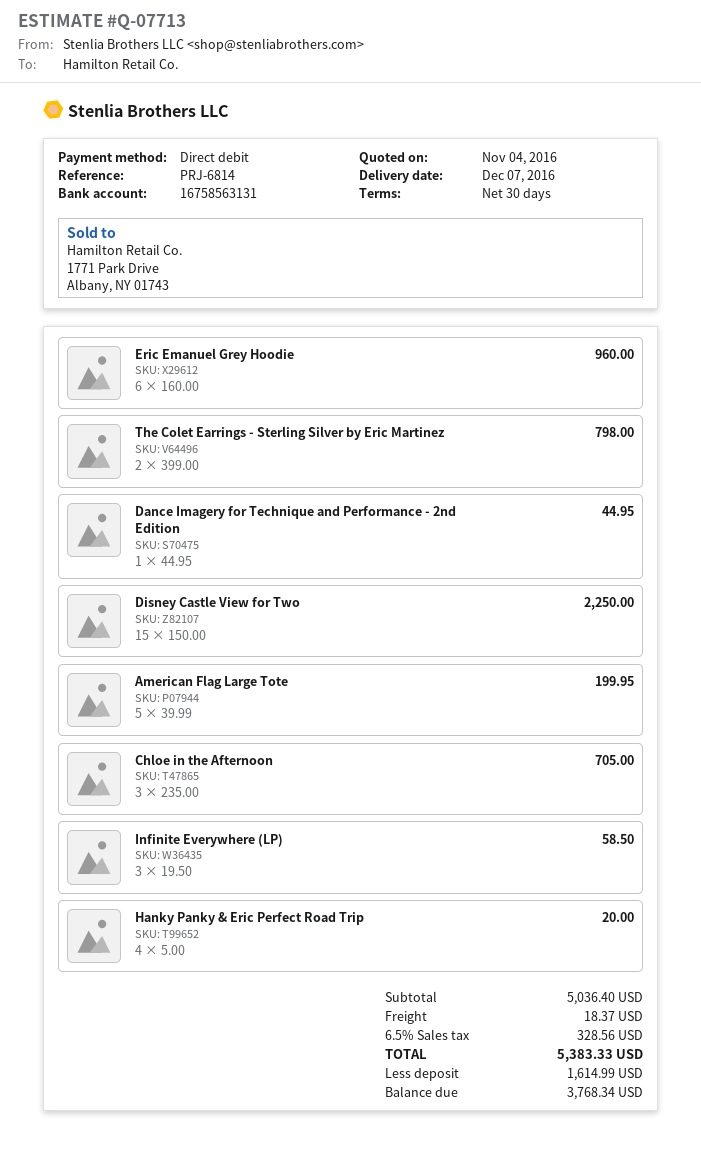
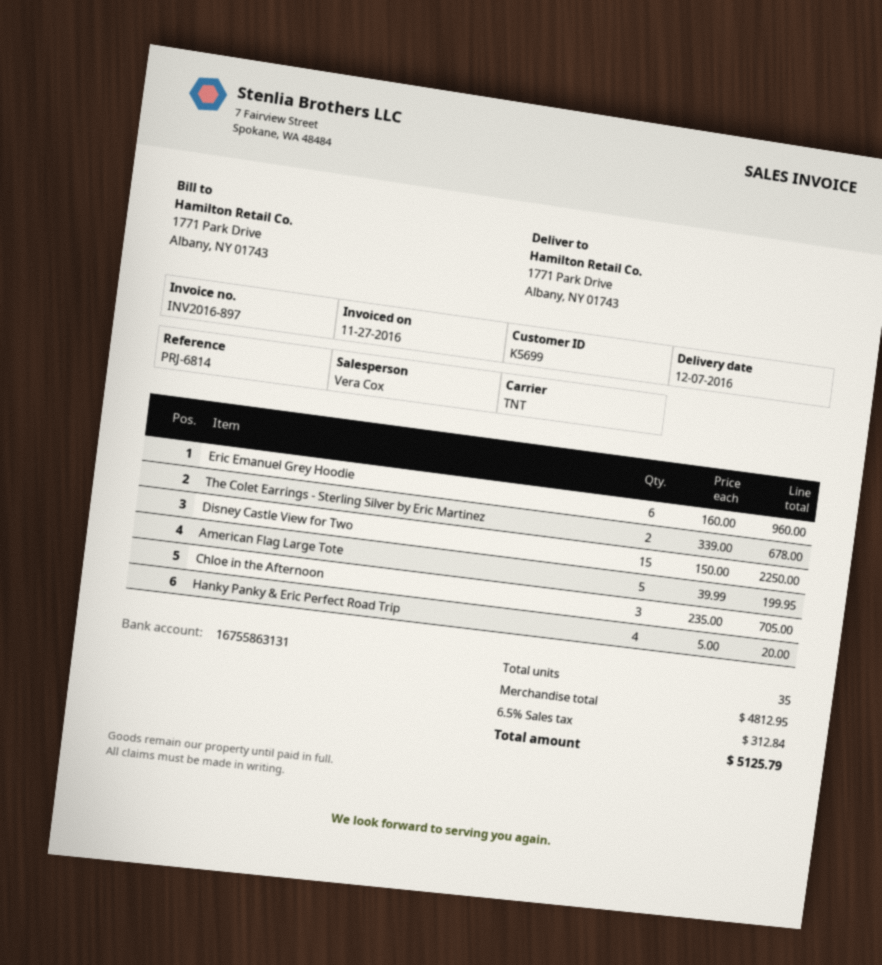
bank account: 16758563131 -> 16755863131
The Colet Earrings - Sterling Silver by Eric Martinez: 2 x 399.00 = 798.00 -> 2 x 339.00 = 678.00
Dance Imagery for Technique and Performance - 2nd Edition: 1 x 44.95 = 44.95 -> none
Infinite Everywhere (LP): 3 x 19.50 = 58.50 -> none
subtotal: 5036.40 -> 4812.95
shipping: 18.37 -> none
tax: 6.5% = 328.56 -> 6.5% = 312.84
total: 5383.33 -> 5125.79

